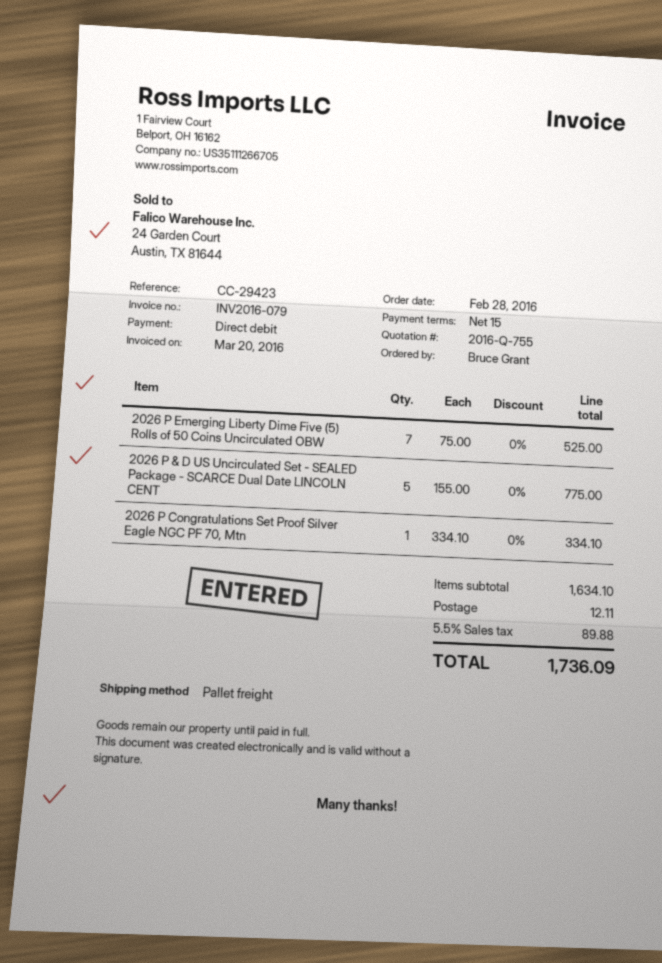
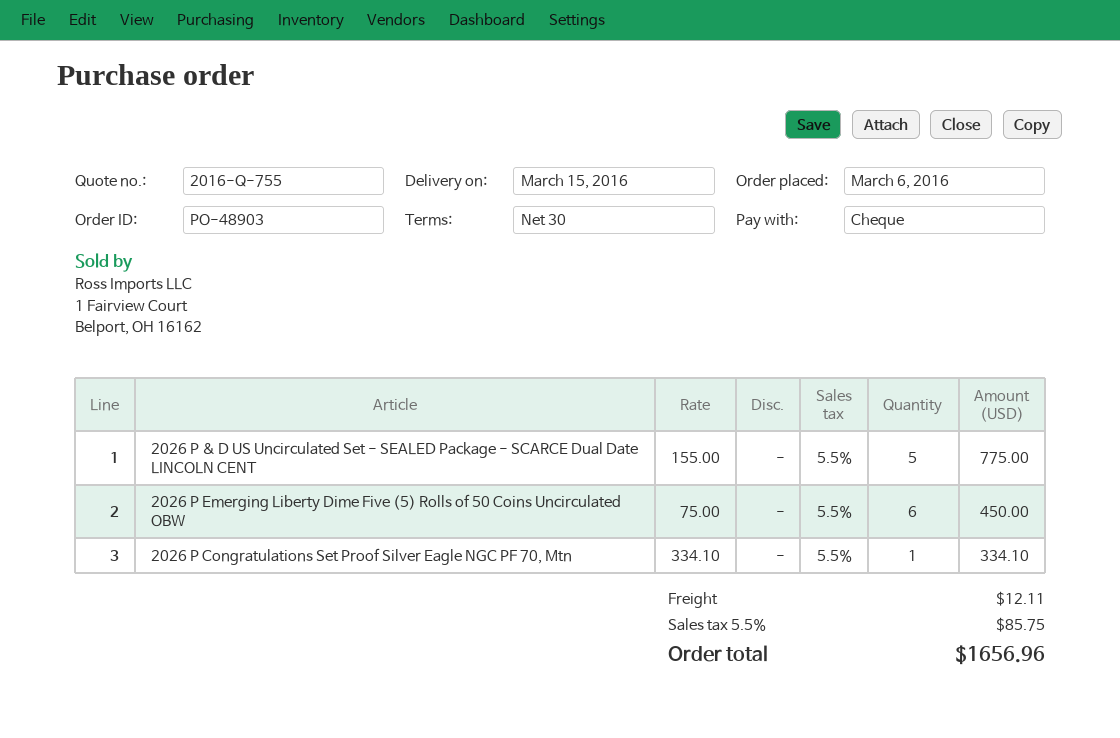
order date: 2016-02-28 -> 2016-03-06
payment terms: 15 days -> 30 days
payment method: direct debit -> cheque
2026 P Emerging Liberty Dime Five (5) Rolls of 50 Coins Uncirculated OBW: 7 x 75.00 = 525.00 -> 6 x 75.00 = 450.00
tax: 5.5% = 89.88 -> 5.5% = 85.75
total: 1736.09 -> 1656.96

